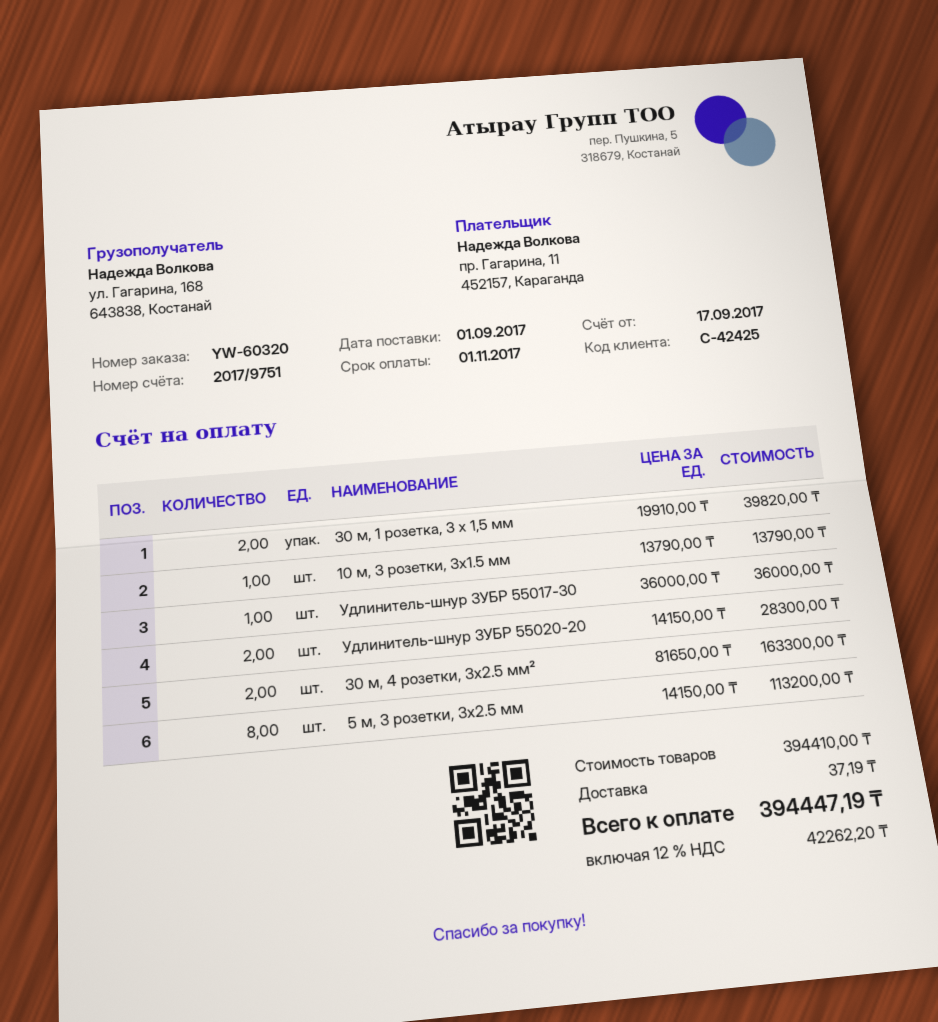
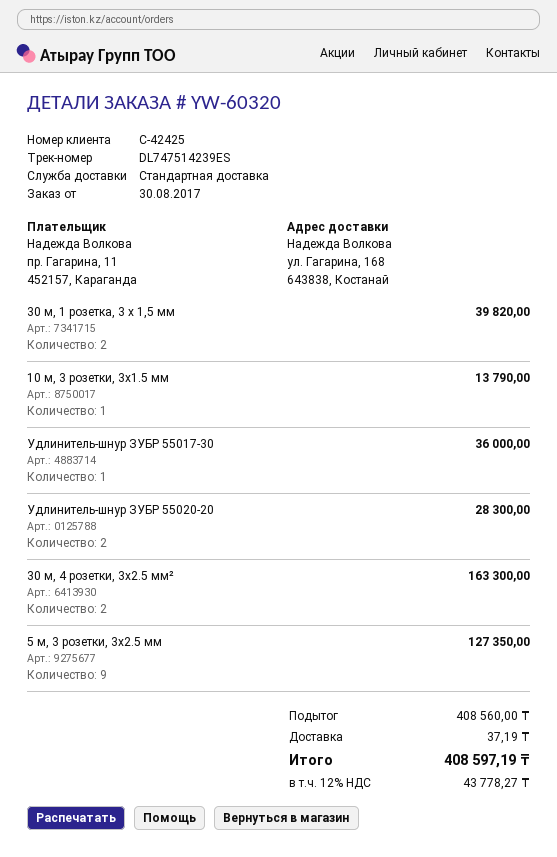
5 м, 3 розетки, 3x2.5 мм: 8 for 113200.00 -> 9 for 127350.00
subtotal: 394410.00 -> 408560.00
tax: 12% = 42262.20 -> 12% = 43778.27
total: 394447.19 -> 408597.19

